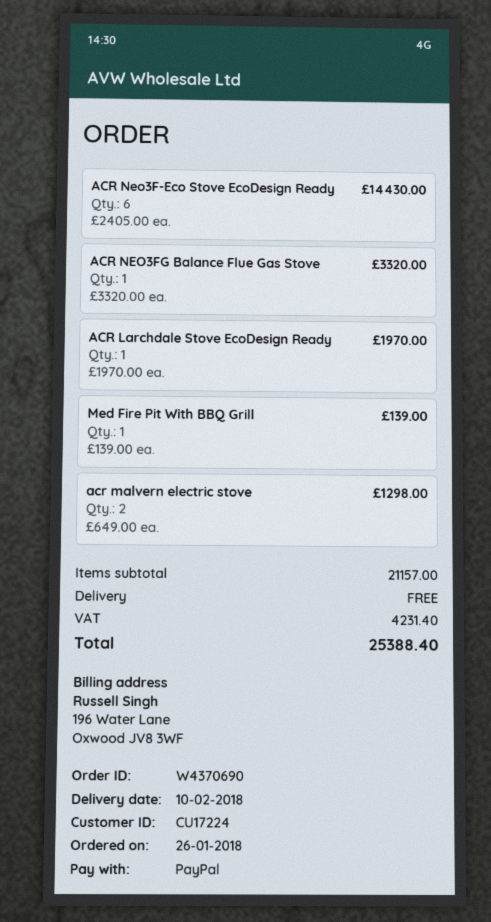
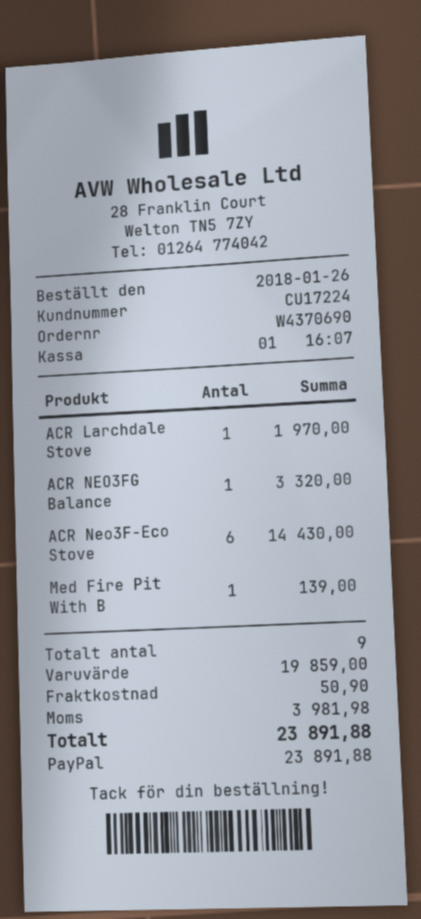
acr malvern electric stove: 2 for 1298.00 -> none
subtotal: 21157.00 -> 19859.00
shipping: 0.00 -> 50.90
tax: 4231.40 -> 3981.98
total: 25388.40 -> 23891.88

